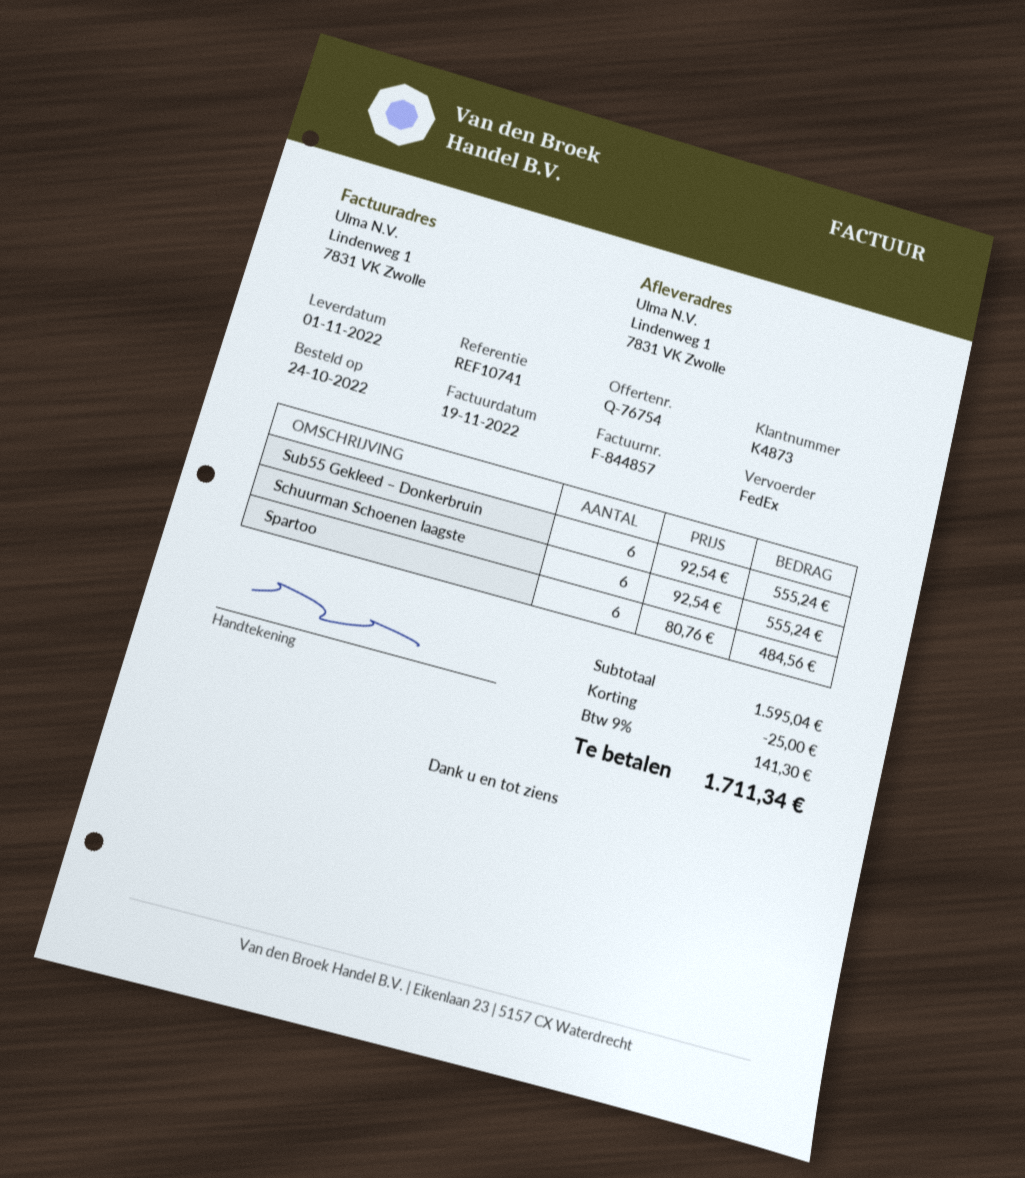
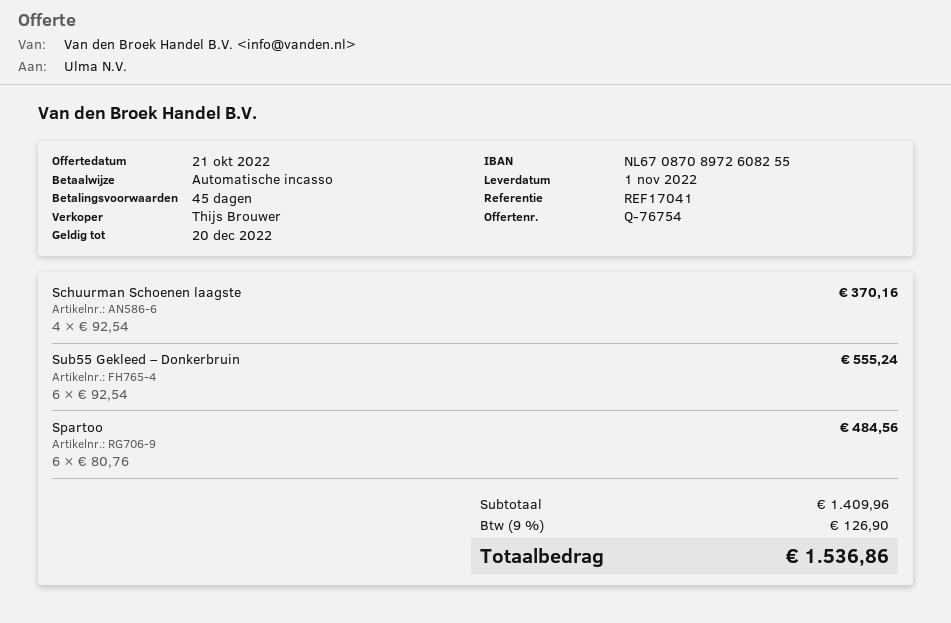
reference: REF10741 -> REF17041
Schuurman Schoenen laagste: 6 x 92.54 = 555.24 -> 4 x 92.54 = 370.16
subtotal: 1595.04 -> 1409.96
discount: 25.00 -> none
tax: 9% = 141.30 -> 9% = 126.90
total: 1711.34 -> 1536.86

